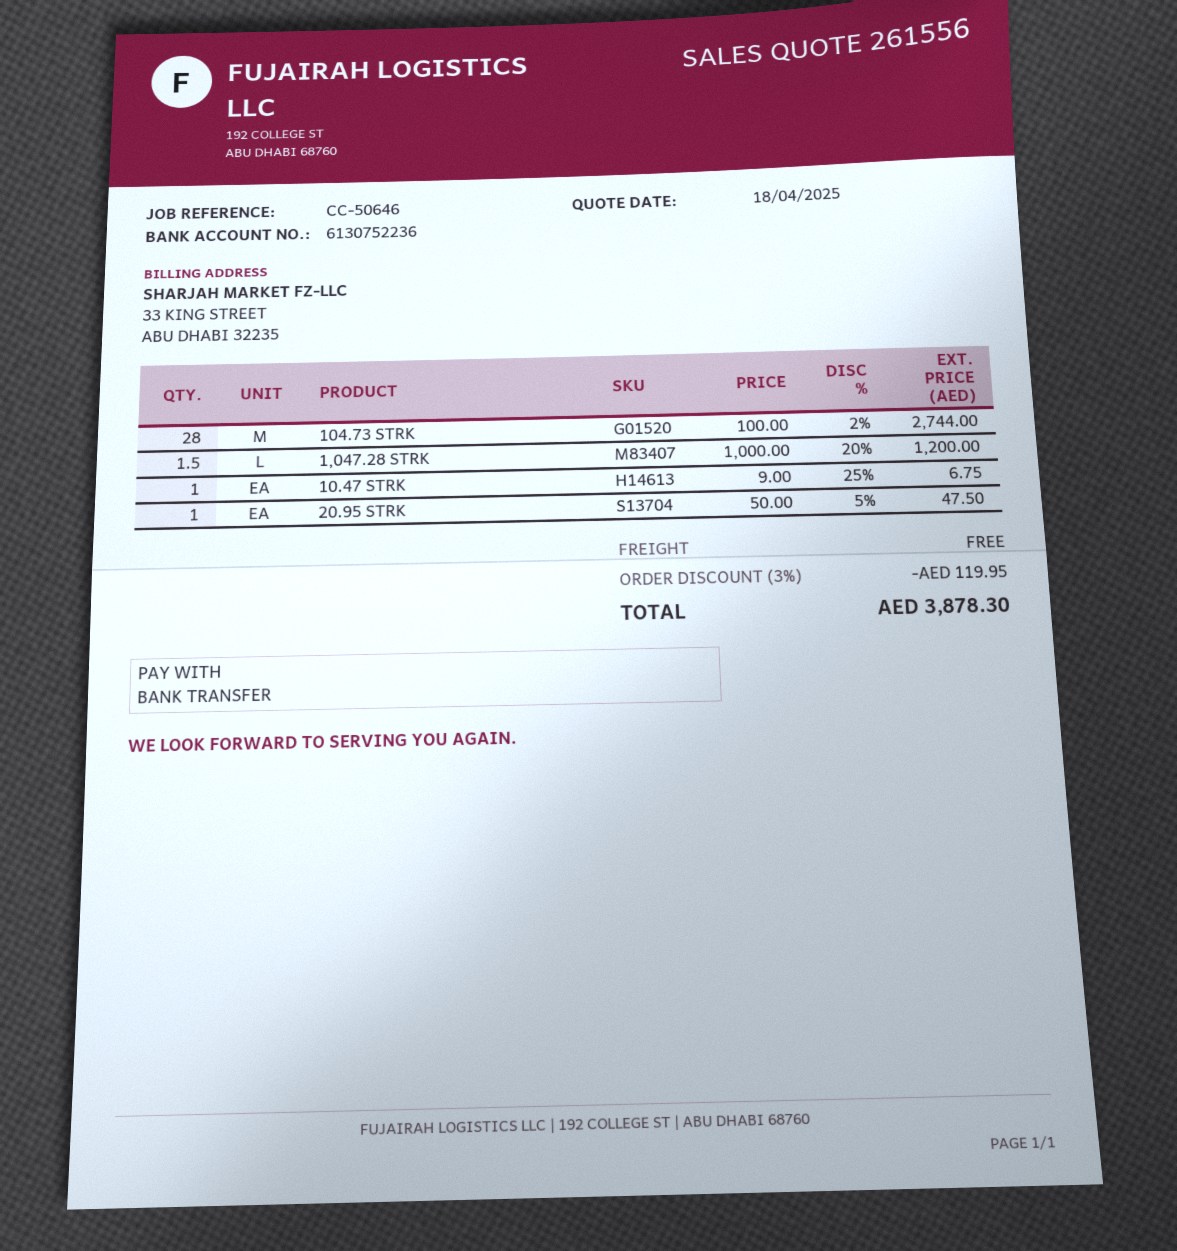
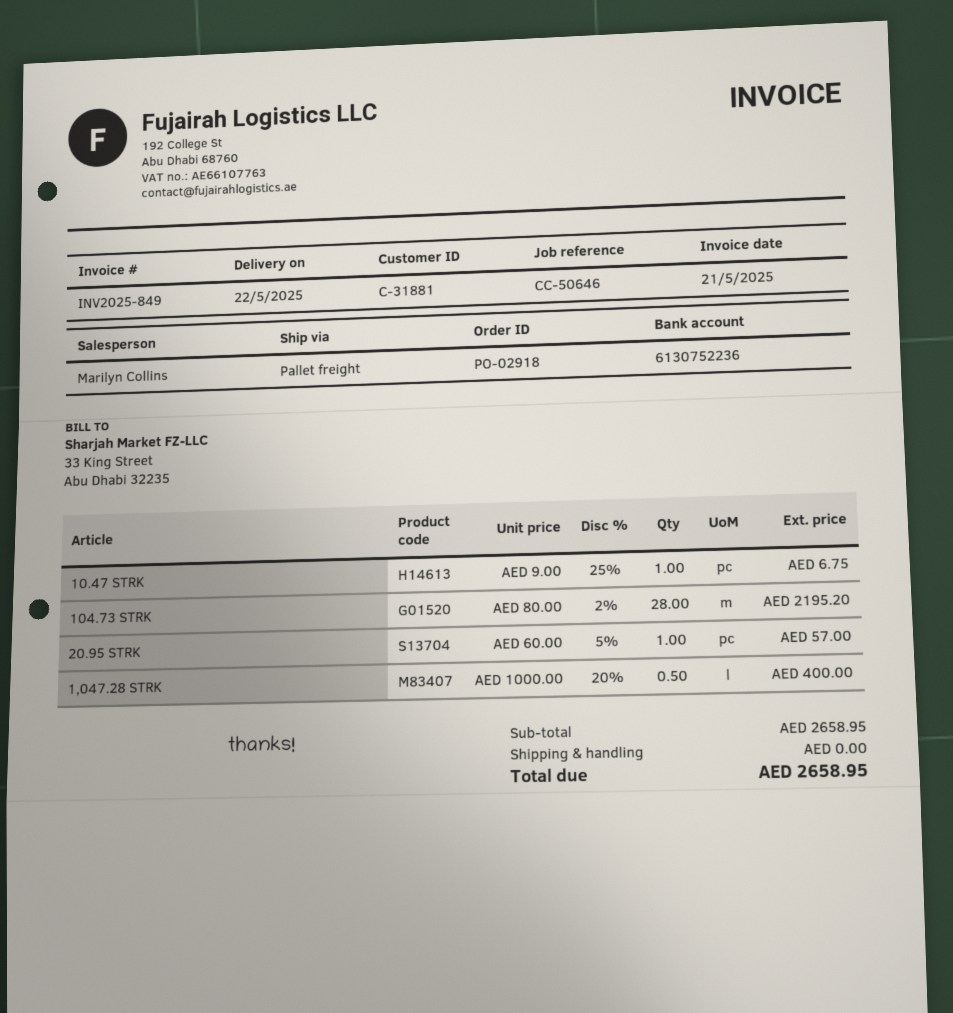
104.73 STRK: 28 x 100.00 - 2% = 2744.00 -> 28 x 80.00 - 2% = 2195.20
1,047.28 STRK: 1.5 x 1000.00 - 20% = 1200.00 -> 0.5 x 1000.00 - 20% = 400.00
20.95 STRK: 1 x 50.00 - 5% = 47.50 -> 1 x 60.00 - 5% = 57.00
discount: 3% = 119.95 -> none
total: 3878.30 -> 2658.95

